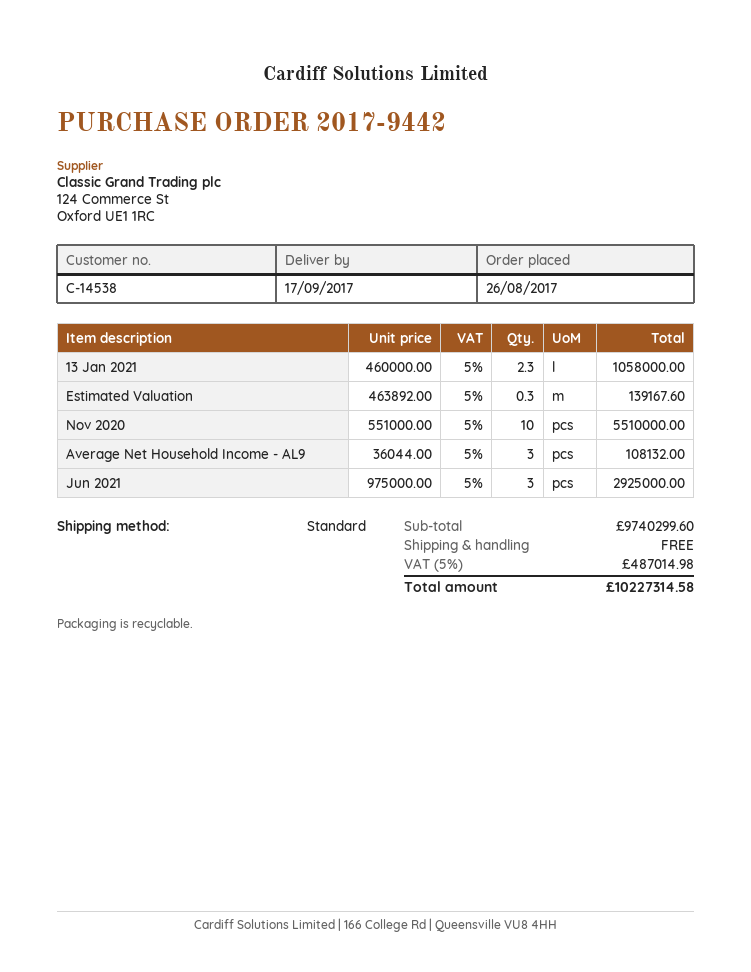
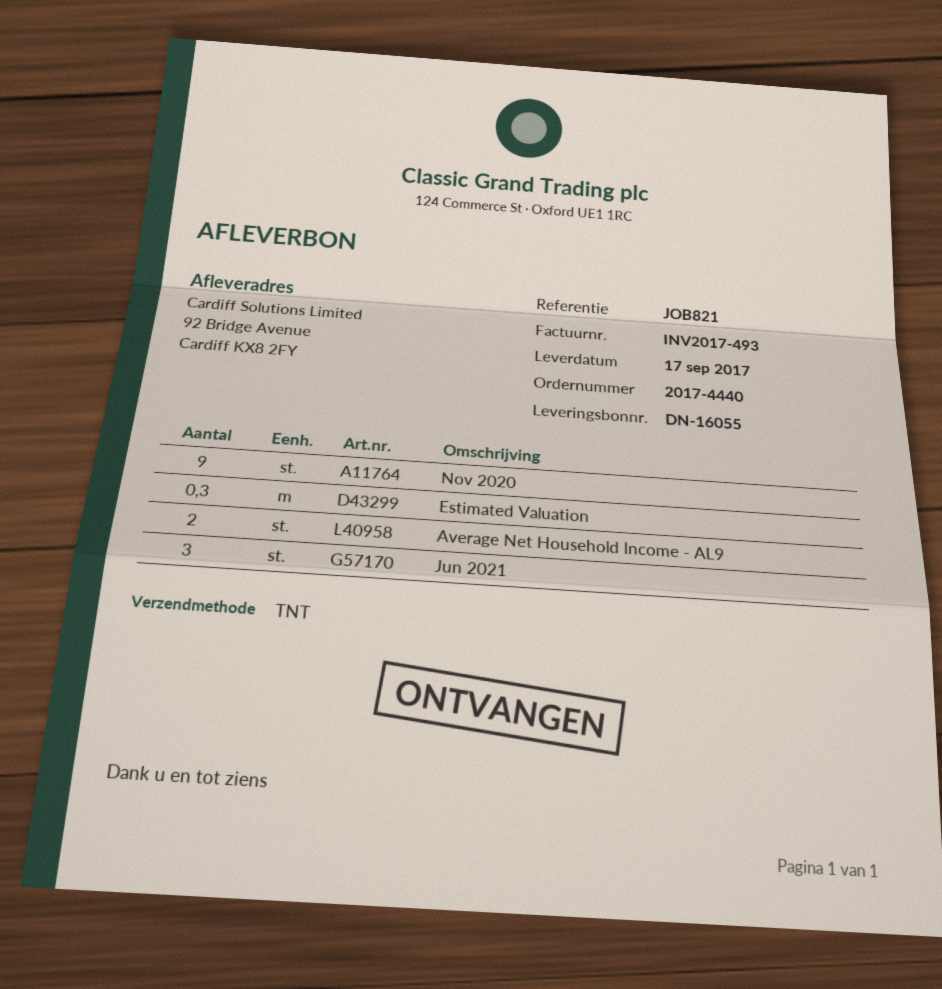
order number: 2017-9442 -> 2017-4440
shipping method: standard -> TNT
13 Jan 2021: 2.3 -> none
Nov 2020: 10 -> 9
Average Net Household Income - AL9: 3 -> 2

